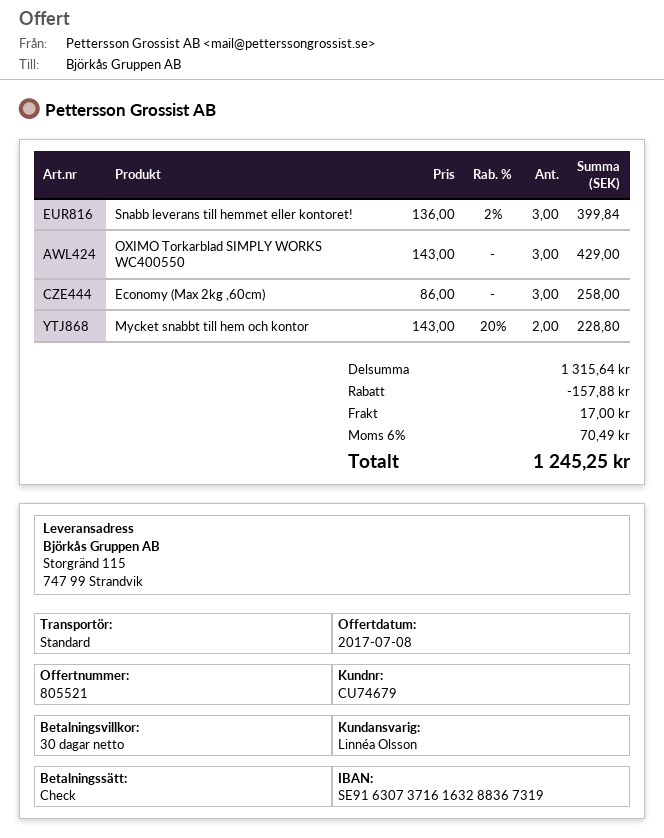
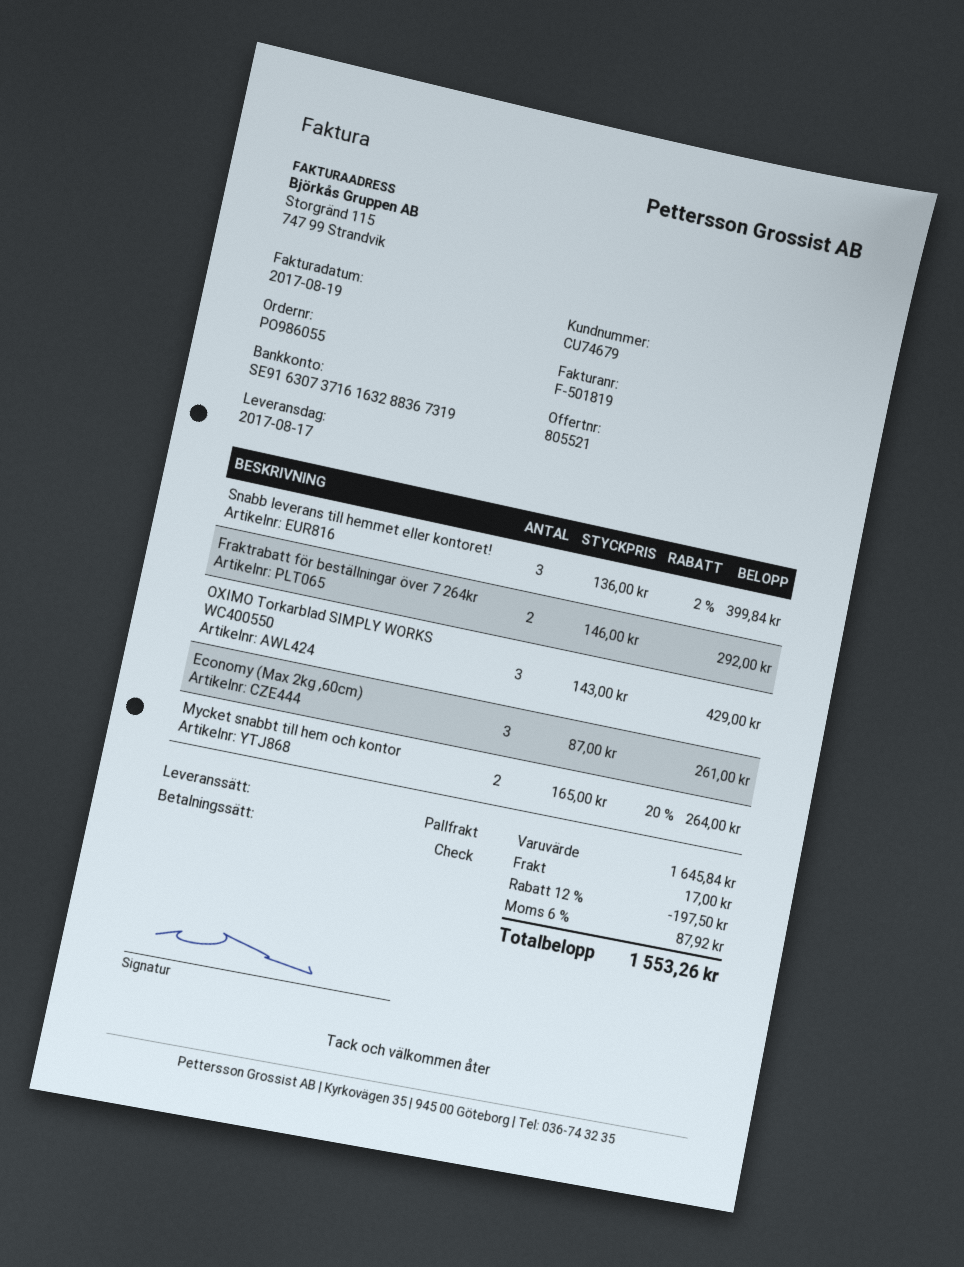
shipping method: standard -> pallet freight
Economy (Max 2kg ,60cm): 3 x 86.00 = 258.00 -> 3 x 87.00 = 261.00
Mycket snabbt till hem och kontor: 2 x 143.00 - 20% = 228.80 -> 2 x 165.00 - 20% = 264.00
Fraktrabatt för beställningar över 7 264kr: none -> 2 x 146.00 = 292.00
subtotal: 1315.64 -> 1645.84
discount: 157.88 -> 197.50
tax: 6% = 70.49 -> 6% = 87.92
total: 1245.25 -> 1553.26

